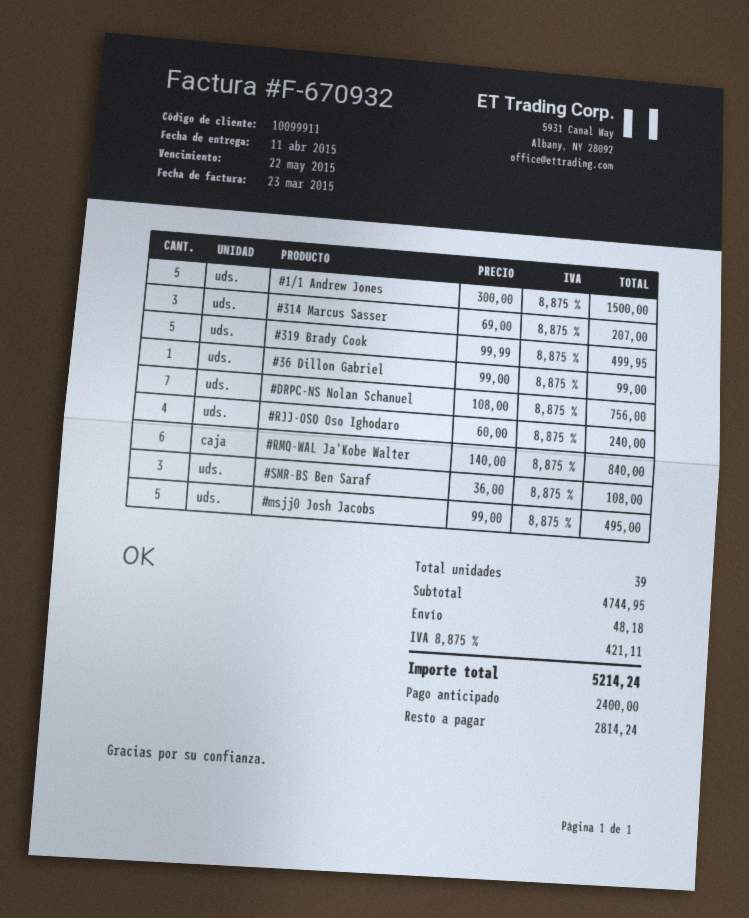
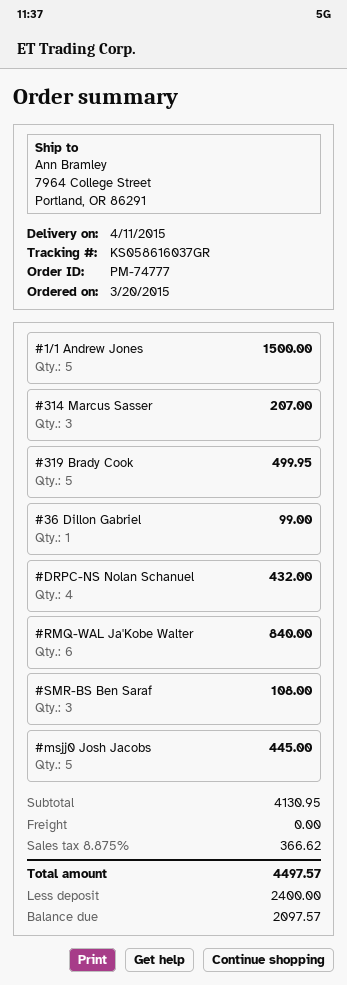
#DRPC-NS Nolan Schanuel: 7 for 756.00 -> 4 for 432.00
#RJJ-OSO Oso Ighodaro: 4 for 240.00 -> none
#msjj0 Josh Jacobs: 5 for 495.00 -> 5 for 445.00
subtotal: 4744.95 -> 4130.95
shipping: 48.18 -> 0.00
tax: 8.875% = 421.11 -> 8.875% = 366.62
total: 5214.24 -> 4497.57
balance: 2814.24 -> 2097.57

